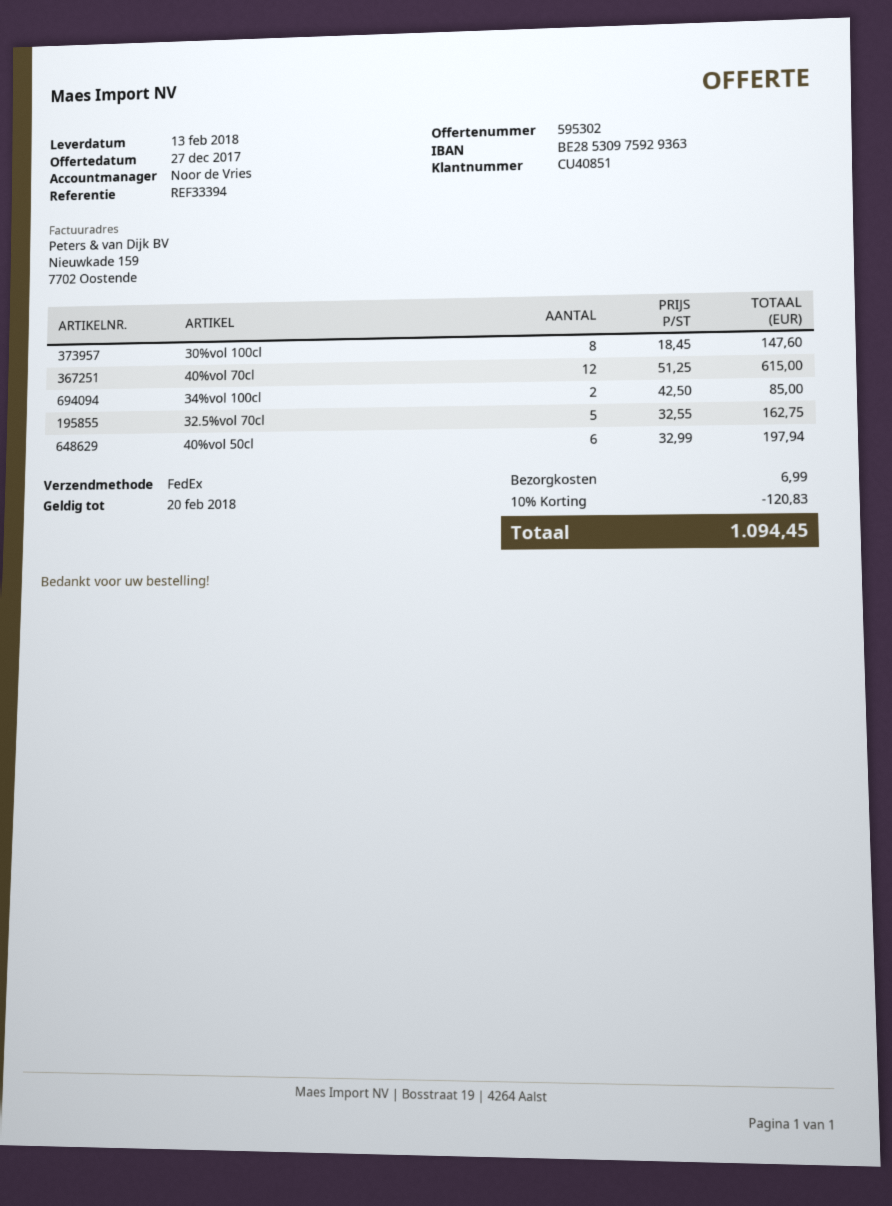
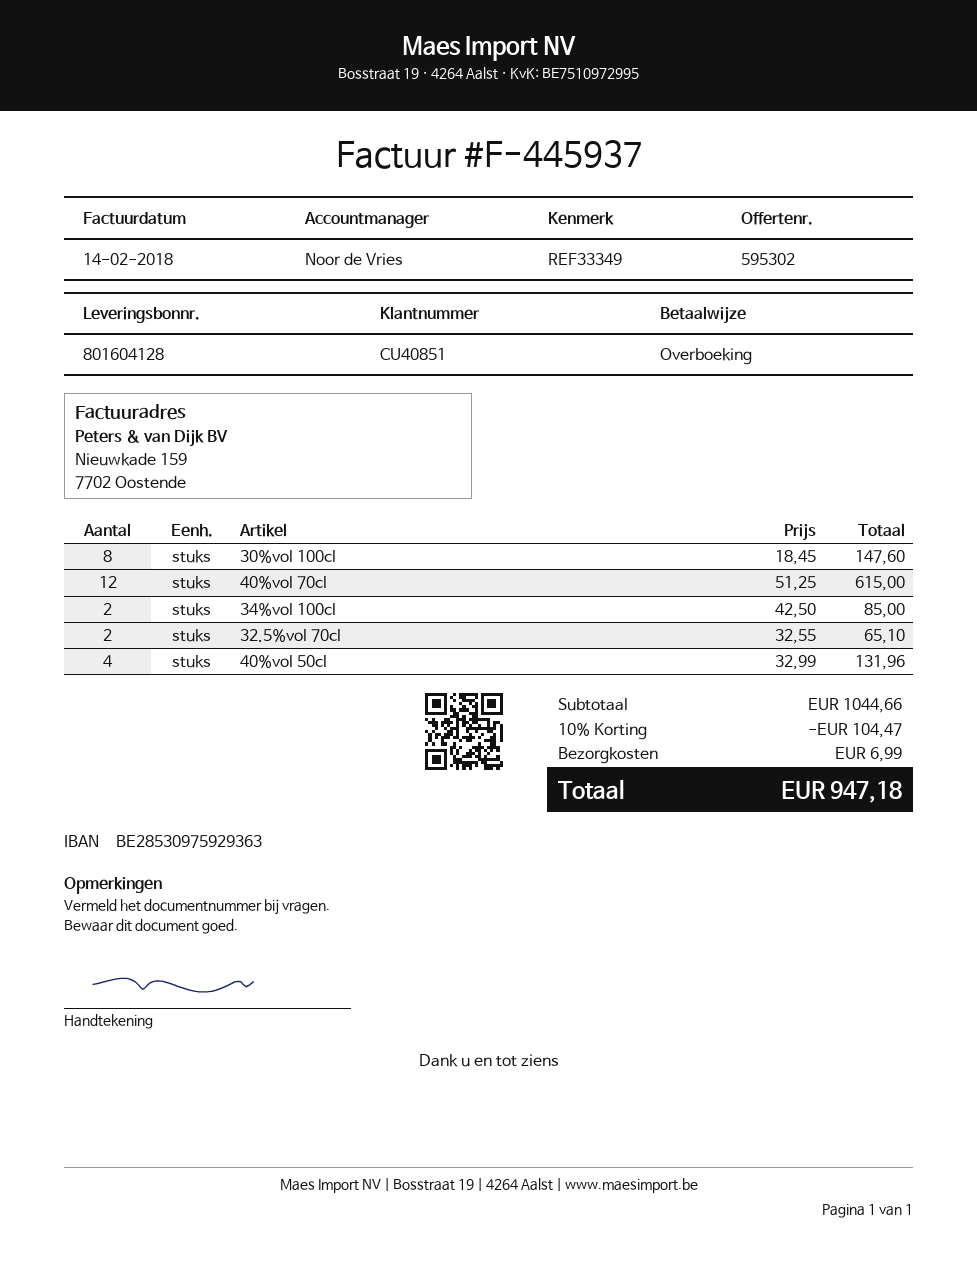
reference: REF33394 -> REF33349
32.5%vol 70cl: 5 x 32.55 = 162.75 -> 2 x 32.55 = 65.10
40%vol 50cl: 6 x 32.99 = 197.94 -> 4 x 32.99 = 131.96
discount: 10% = 120.83 -> 10% = 104.47
total: 1094.45 -> 947.18

